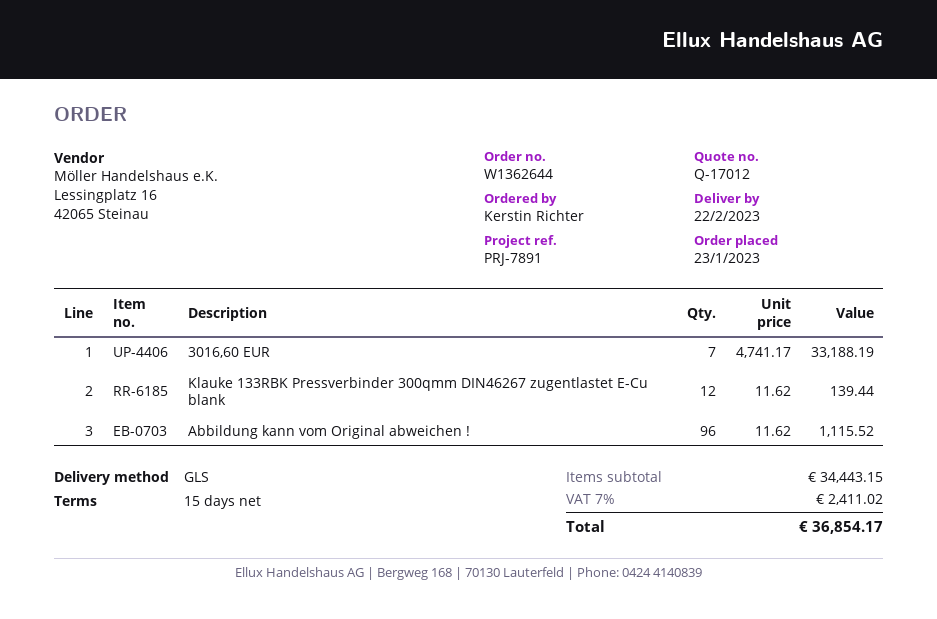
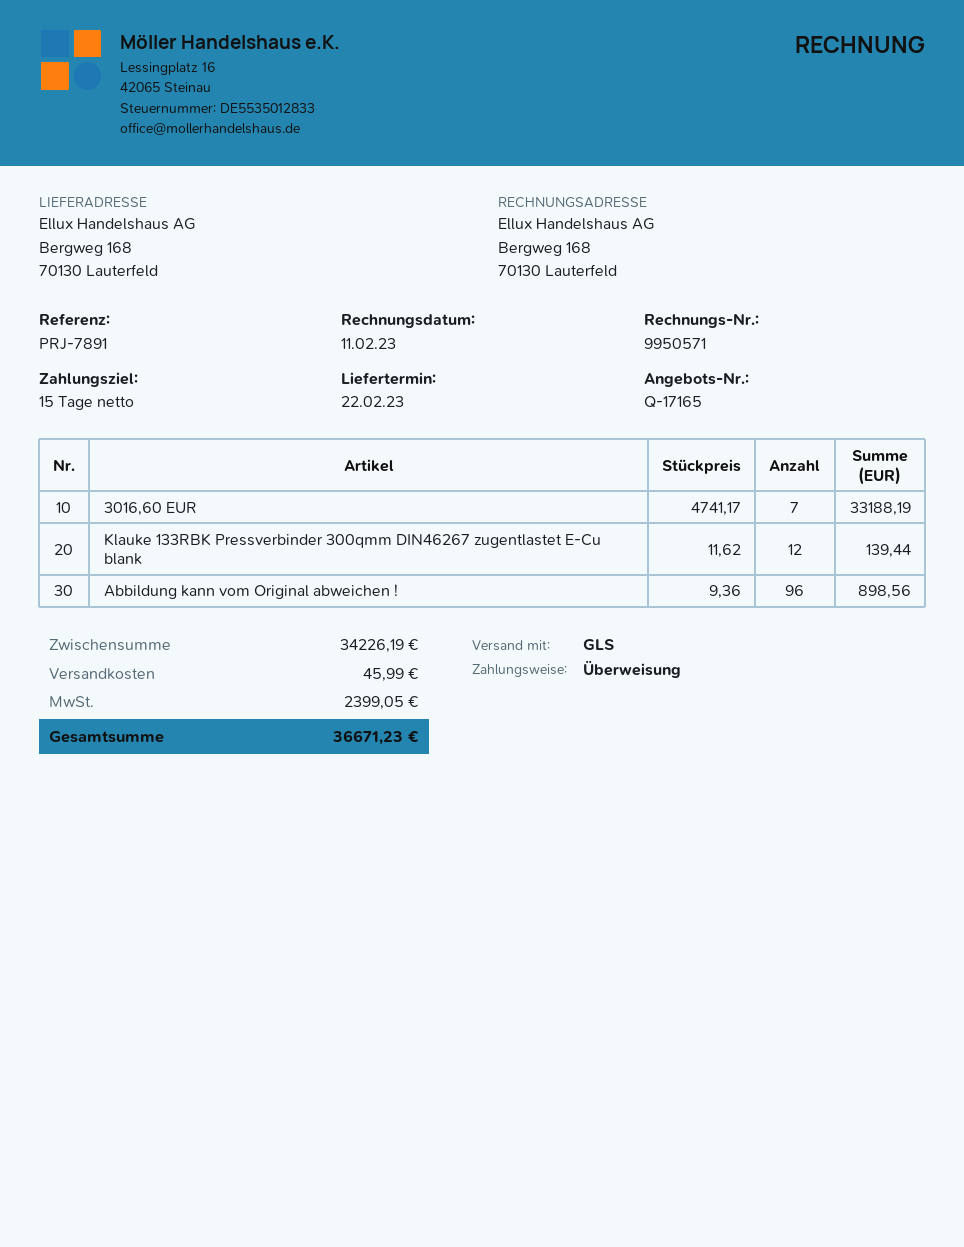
quote number: Q-17012 -> Q-17165
Abbildung kann vom Original abweichen !: 96 x 11.62 = 1115.52 -> 96 x 9.36 = 898.56
subtotal: 34443.15 -> 34226.19
shipping: none -> 45.99
tax: 2411.02 -> 2399.05
total: 36854.17 -> 36671.23

